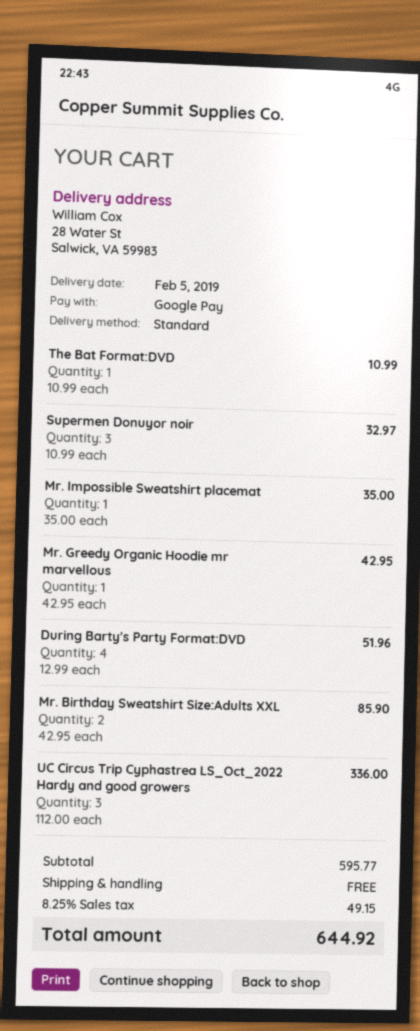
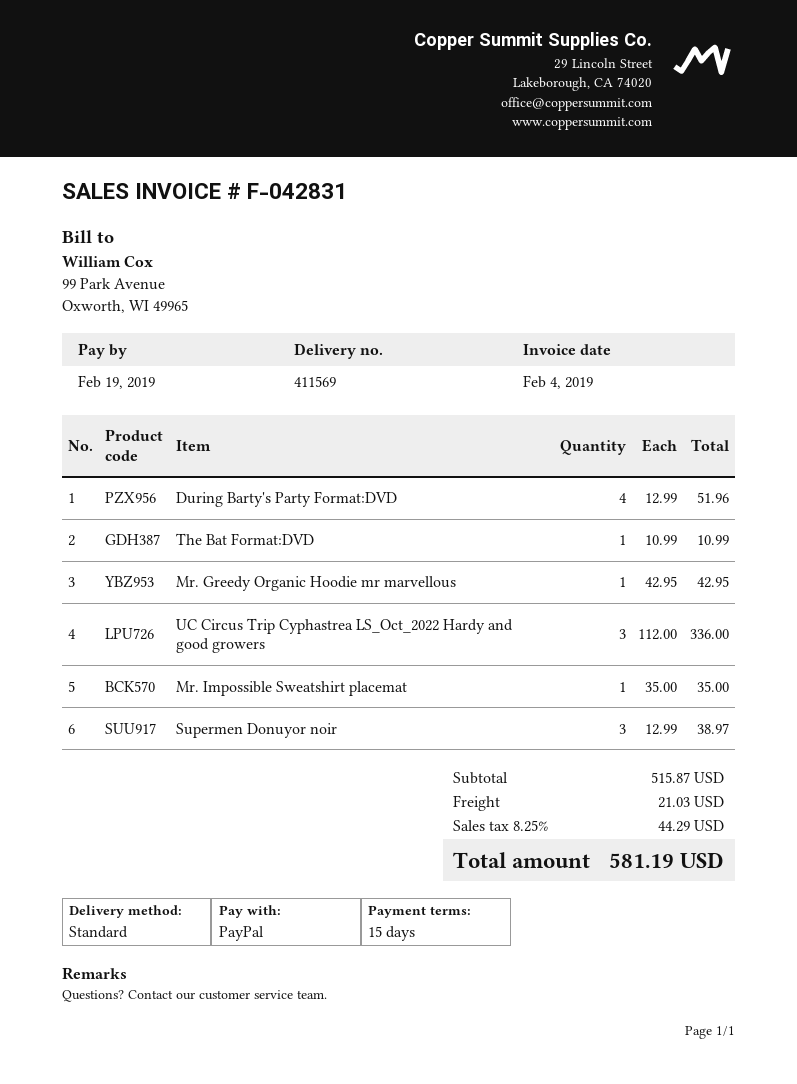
payment method: Google Pay -> PayPal
Supermen Donuyor noir: 3 x 10.99 = 32.97 -> 3 x 12.99 = 38.97
Mr. Birthday Sweatshirt Size:Adults XXL: 2 x 42.95 = 85.90 -> none
subtotal: 595.77 -> 515.87
shipping: 0.00 -> 21.03
tax: 8.25% = 49.15 -> 8.25% = 44.29
total: 644.92 -> 581.19

